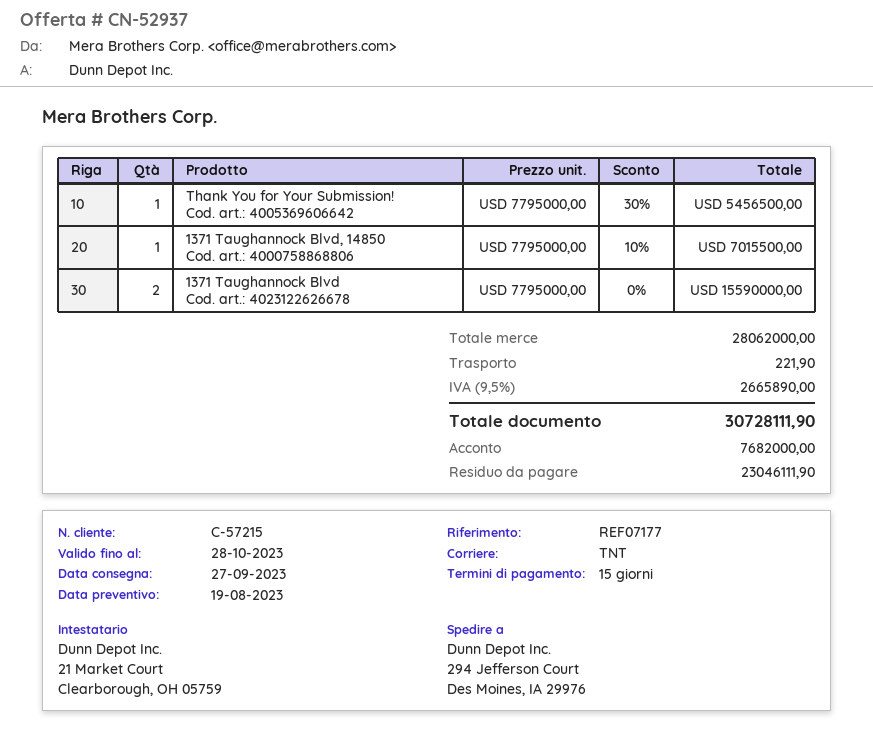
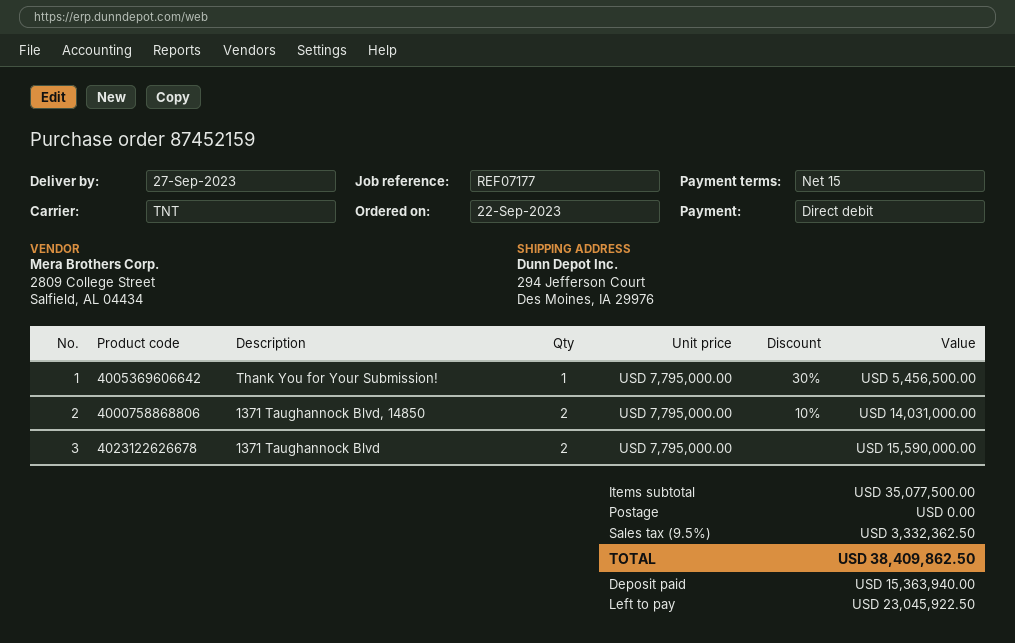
1371 Taughannock Blvd, 14850: 1 x 7795000.00 - 10% = 7015500.00 -> 2 x 7795000.00 - 10% = 14031000.00
subtotal: 28062000.00 -> 35077500.00
shipping: 221.90 -> 0.00
tax: 9.5% = 2665890.00 -> 9.5% = 3332362.50
total: 30728111.90 -> 38409862.50
deposit: 7682000.00 -> 15363940.00
balance: 23046111.90 -> 23045922.50

